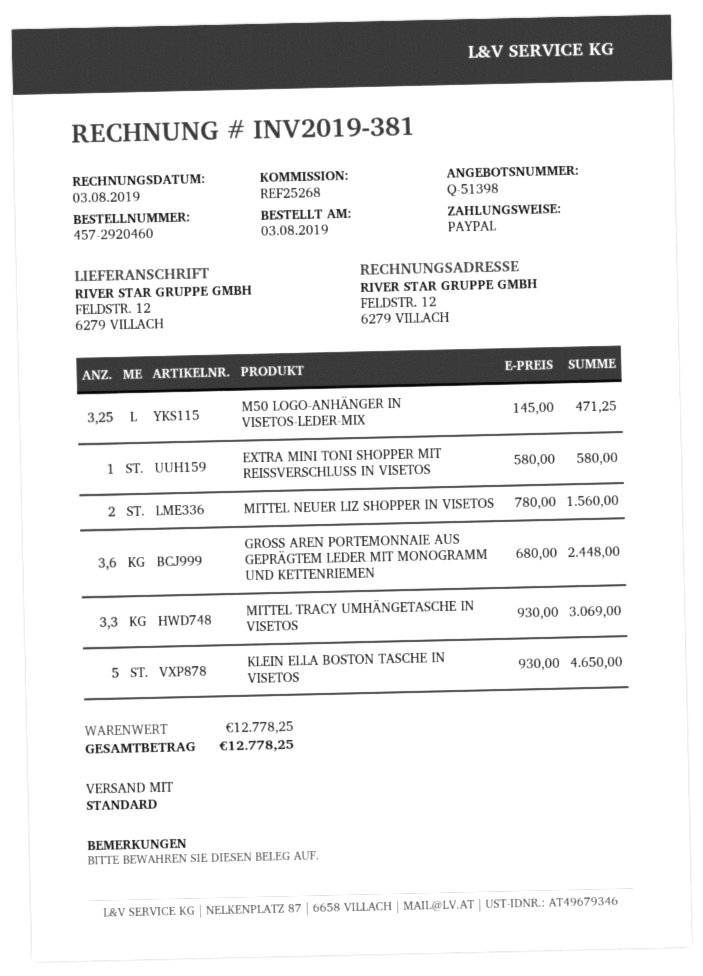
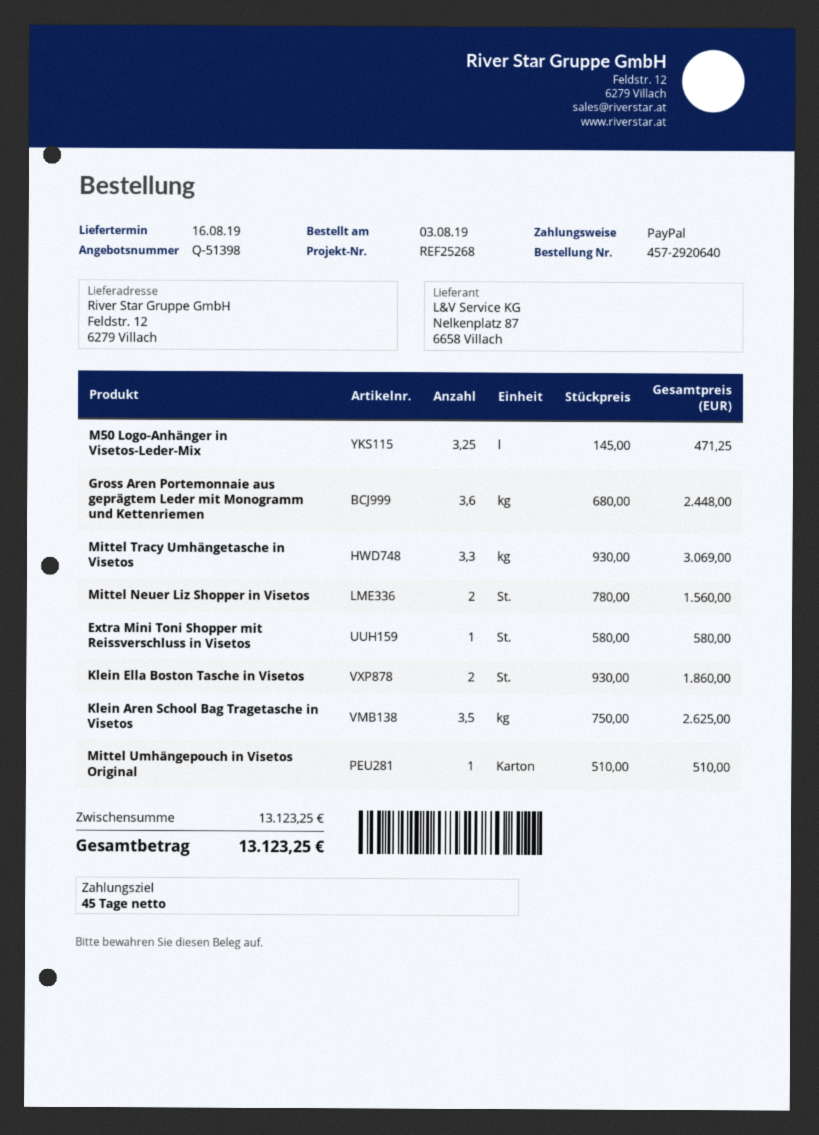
order number: 457-2920460 -> 457-2920640
KLEIN ELLA BOSTON TASCHE IN VISETOS: 5 x 930.00 = 4650.00 -> 2 x 930.00 = 1860.00
Klein Aren School Bag Tragetasche in Visetos: none -> 3.5 x 750.00 = 2625.00
Mittel Umhängepouch in Visetos Original: none -> 1 x 510.00 = 510.00
subtotal: 12778.25 -> 13123.25
total: 12778.25 -> 13123.25

